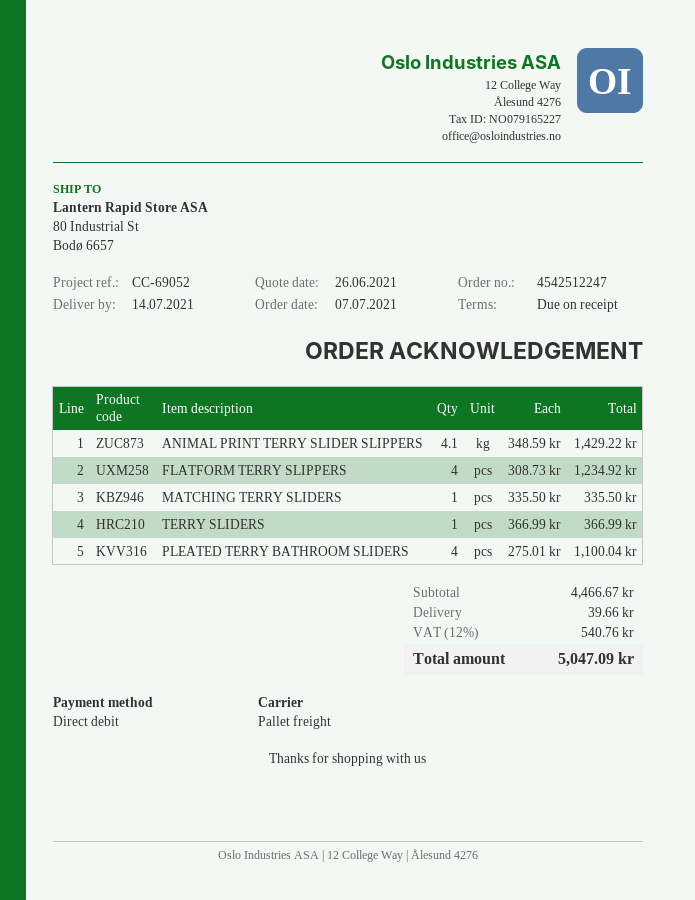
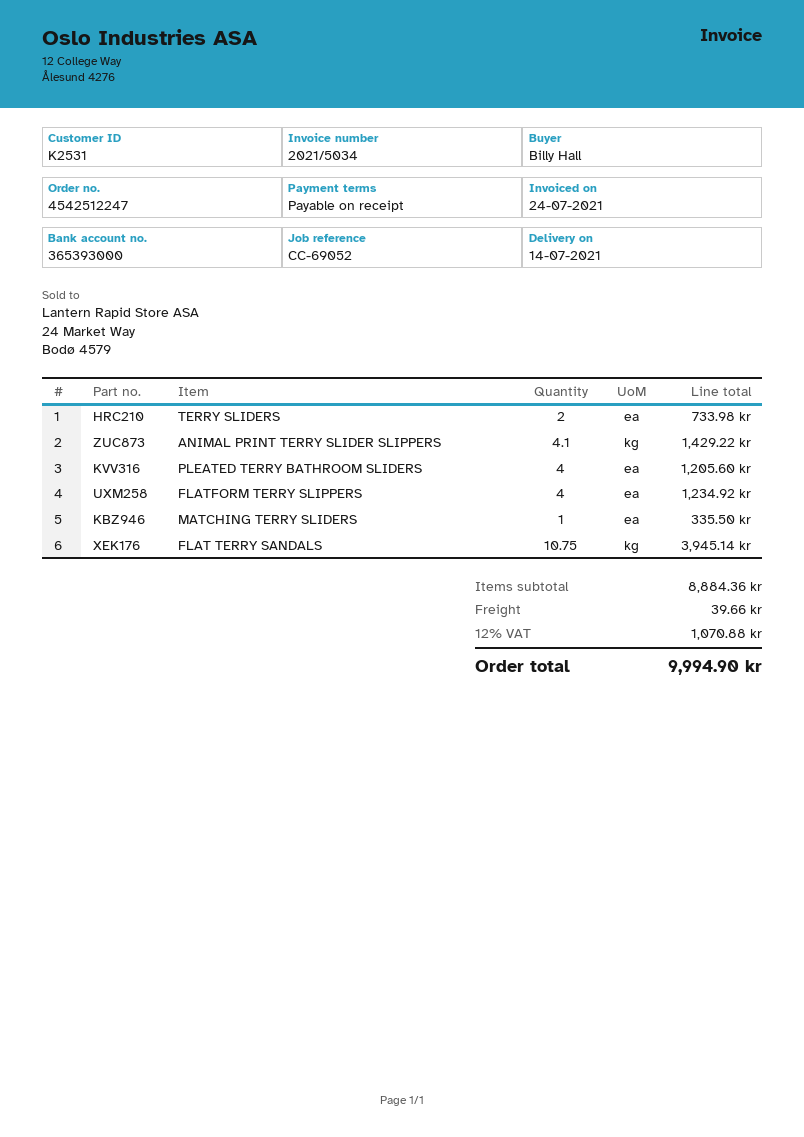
TERRY SLIDERS: 1 for 366.99 -> 2 for 733.98
PLEATED TERRY BATHROOM SLIDERS: 4 for 1100.04 -> 4 for 1205.60
FLAT TERRY SANDALS: none -> 10.75 for 3945.14
subtotal: 4466.67 -> 8884.36
tax: 12% = 540.76 -> 12% = 1070.88
total: 5047.09 -> 9994.90

